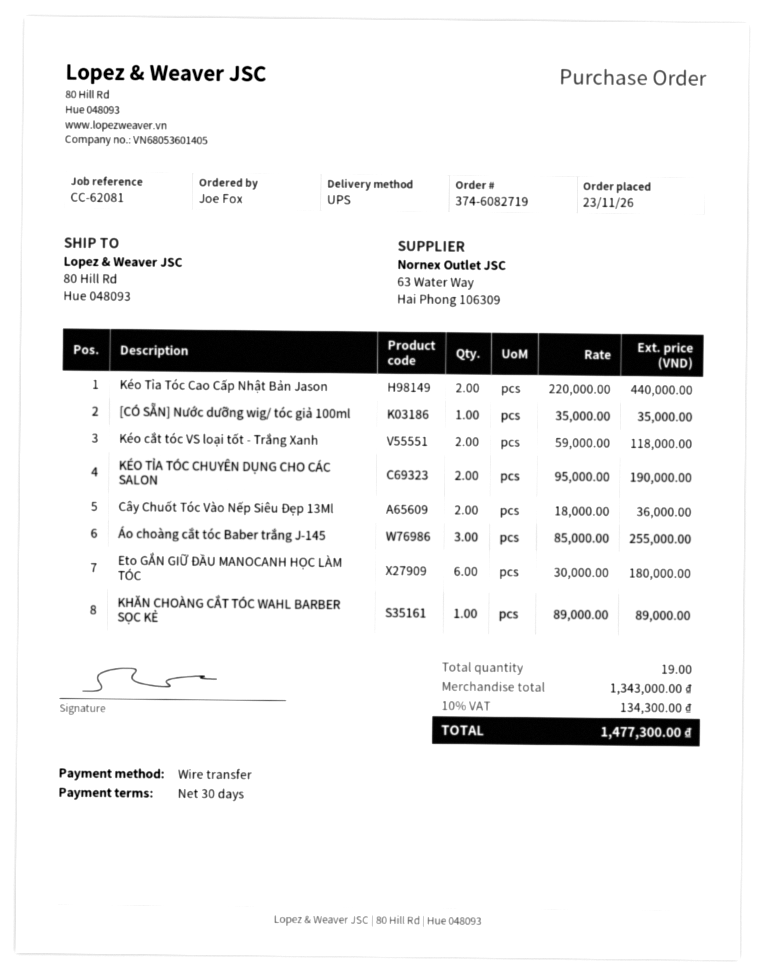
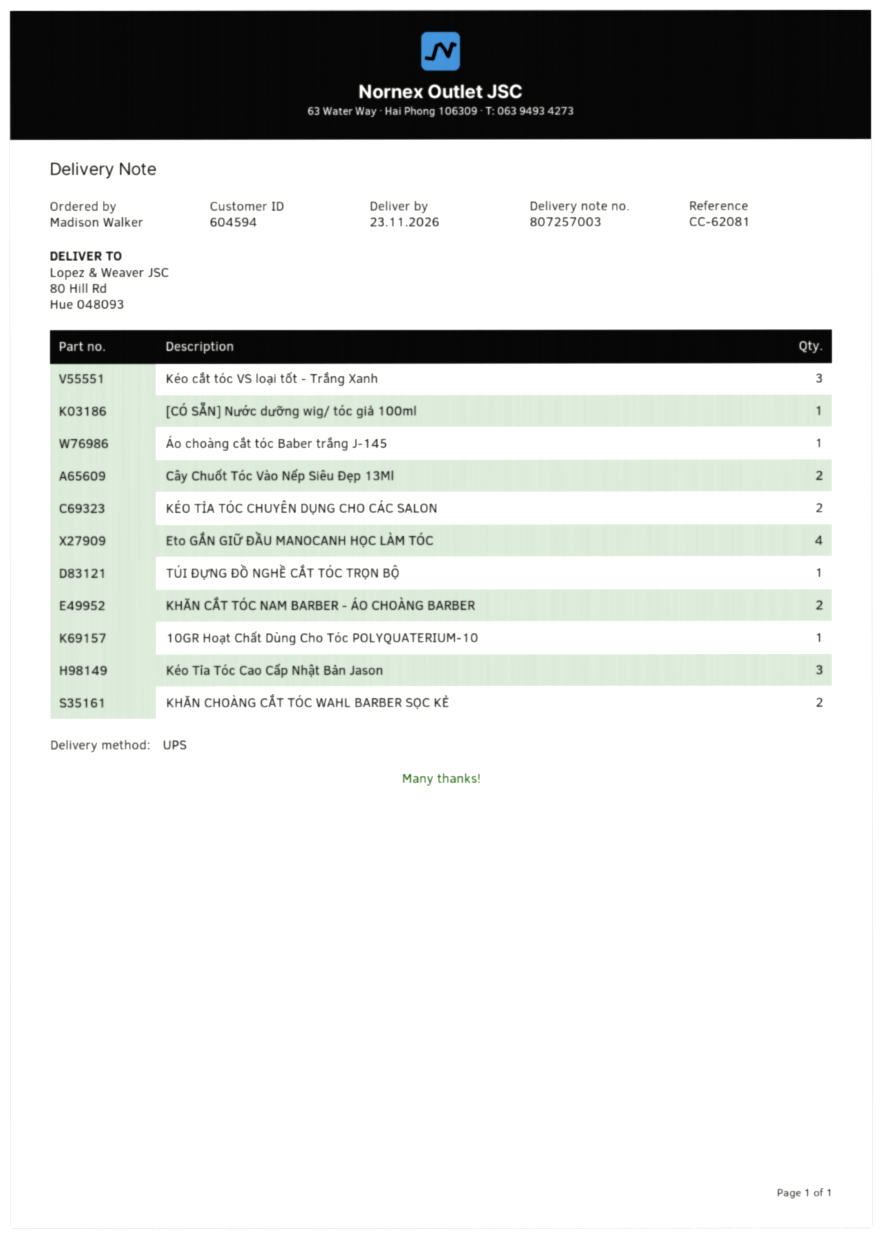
ordered by: Joe Fox -> Madison Walker
Kéo Tỉa Tóc Cao Cấp Nhật Bản Jason: 2 -> 3
Kéo cắt tóc VS loại tốt - Trắng Xanh: 2 -> 3
Áo choàng cắt tóc Baber trắng J-145: 3 -> 1
Eto GẮN GIỮ ĐẦU MANOCANH HỌC LÀM TÓC: 6 -> 4
KHĂN CHOÀNG CẮT TÓC WAHL BARBER SỌC KẺ: 1 -> 2
TÚI ĐỰNG ĐỒ NGHỀ CẮT TÓC TRỌN BỘ: none -> 1
KHĂN CẮT TÓC NAM BARBER - ÁO CHOÀNG BARBER: none -> 2
10GR Hoạt Chất Dùng Cho Tóc POLYQUATERIUM-10: none -> 1

